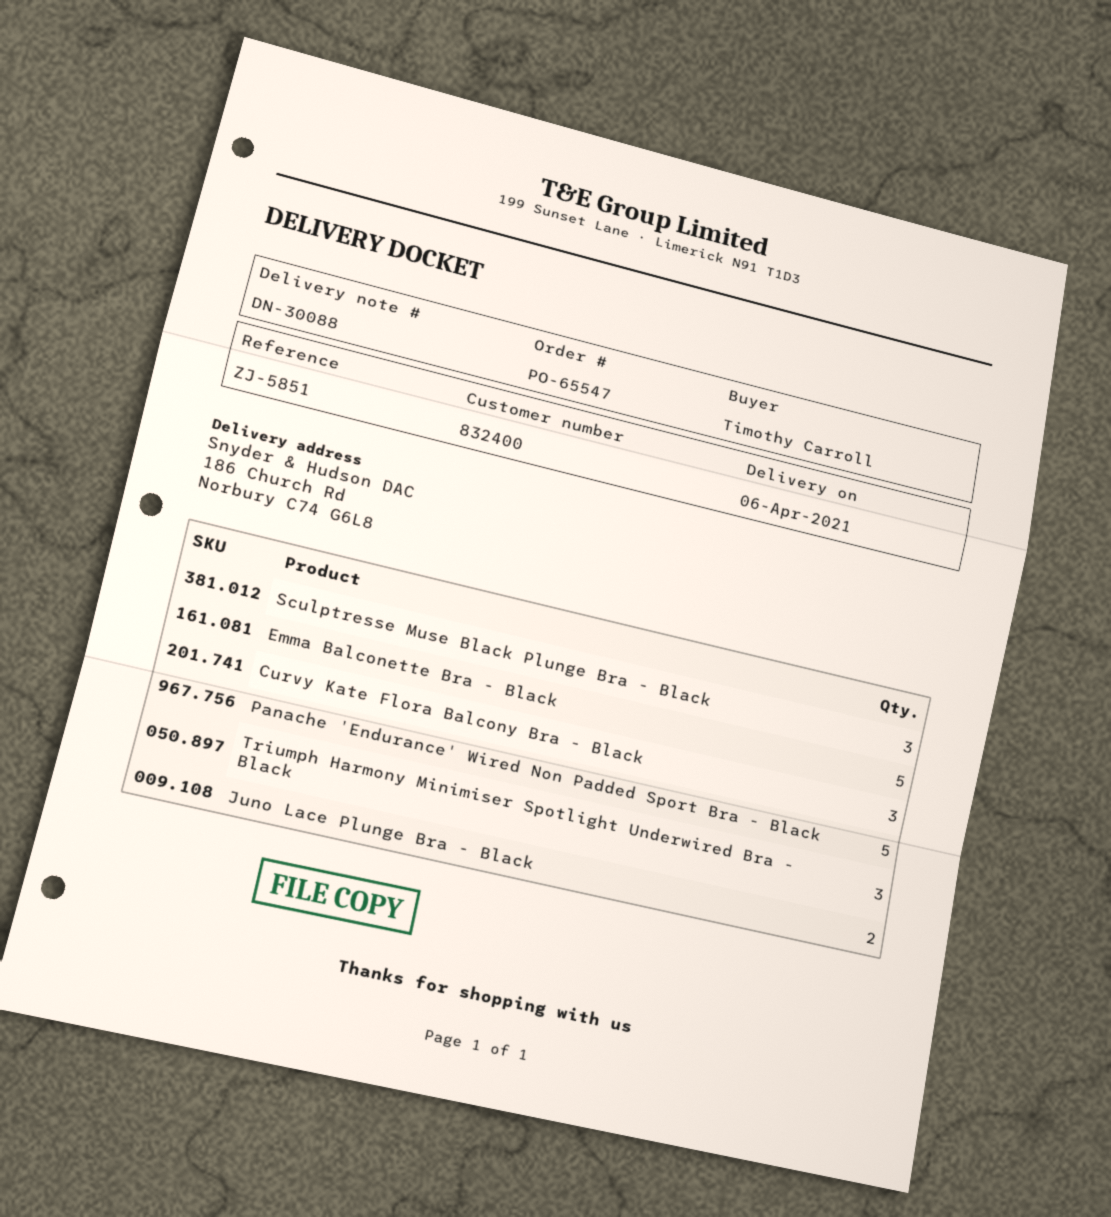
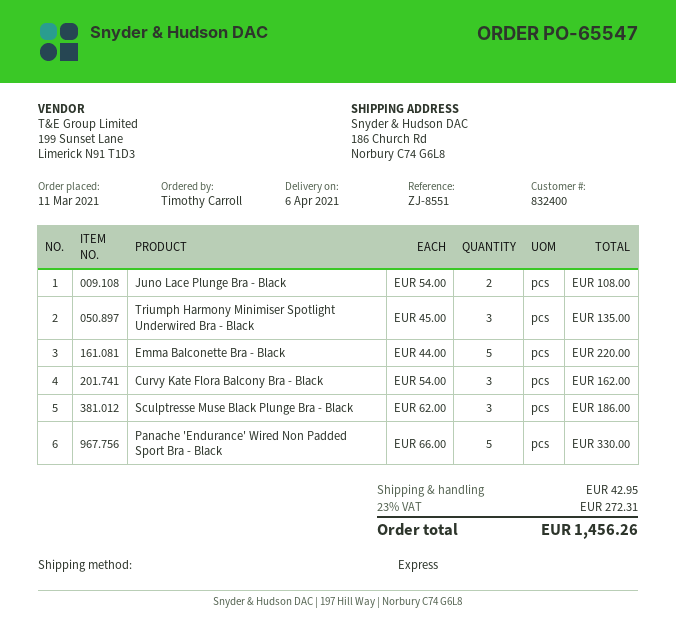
reference: ZJ-5851 -> ZJ-8551

